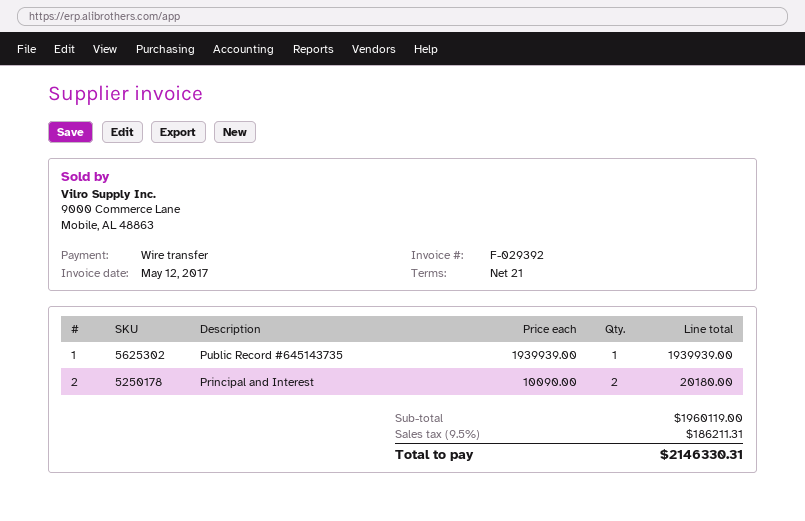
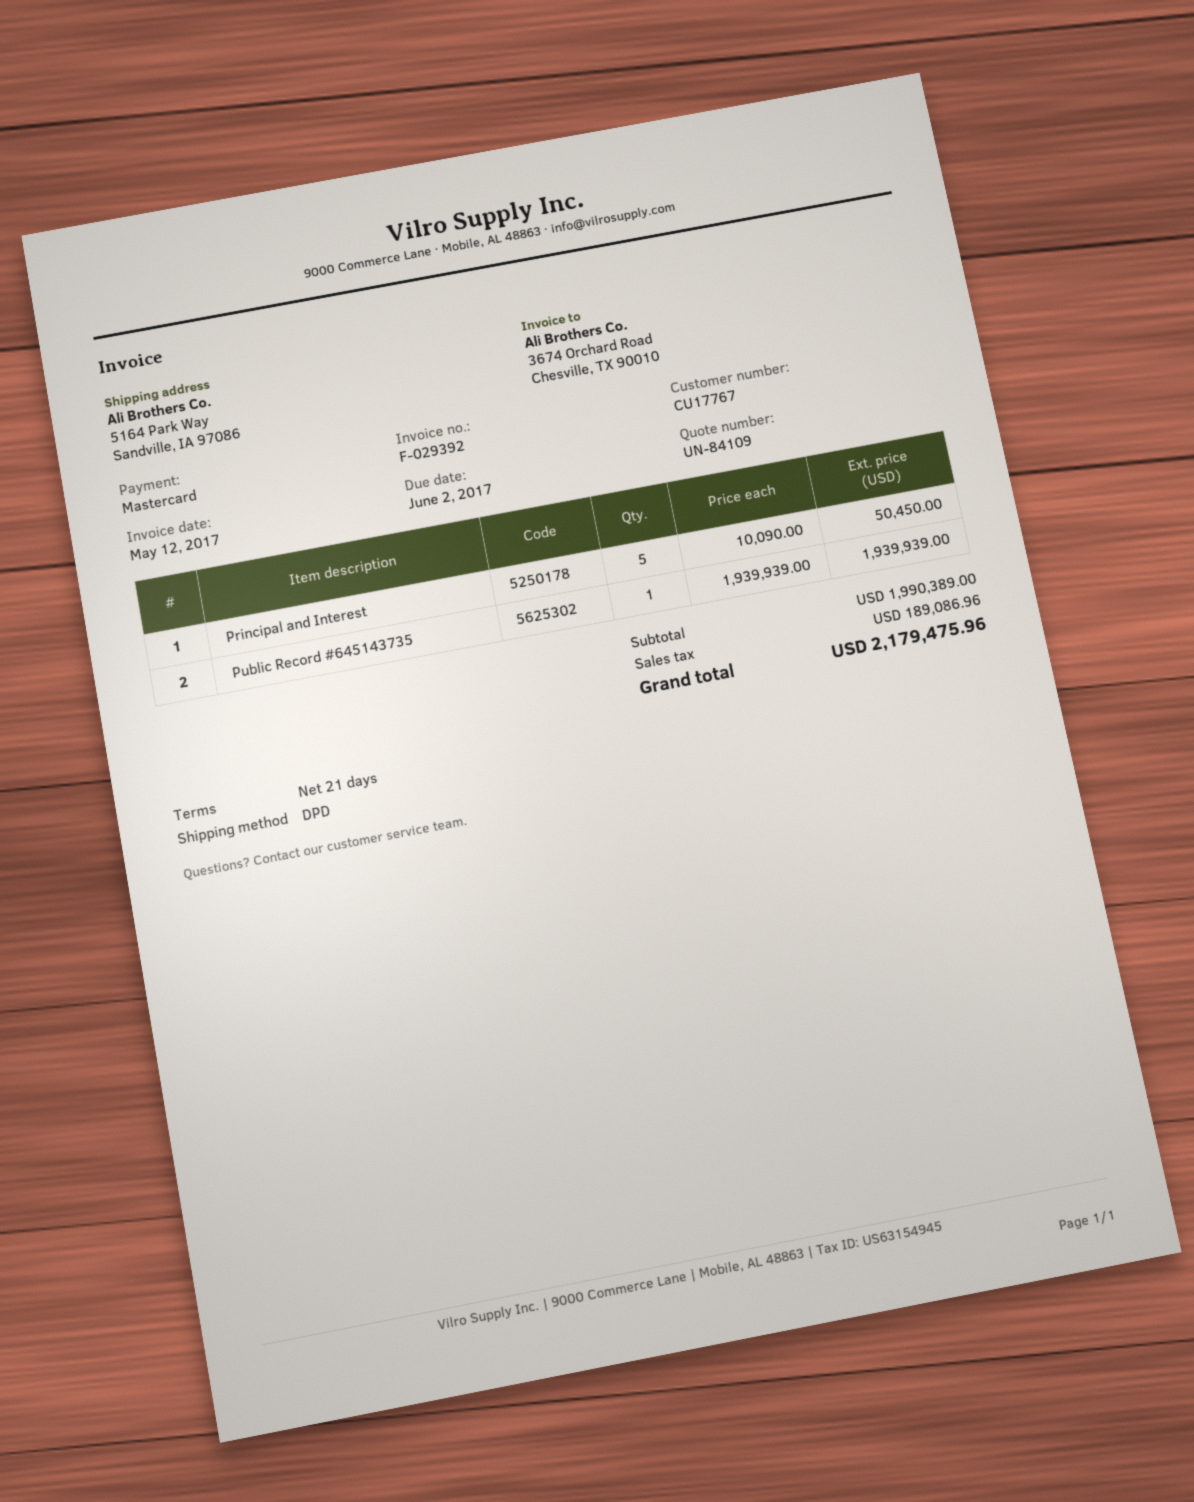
payment method: bank transfer -> Mastercard
Principal and Interest: 2 x 10090.00 = 20180.00 -> 5 x 10090.00 = 50450.00
subtotal: 1960119.00 -> 1990389.00
tax: 186211.31 -> 189086.96
total: 2146330.31 -> 2179475.96

